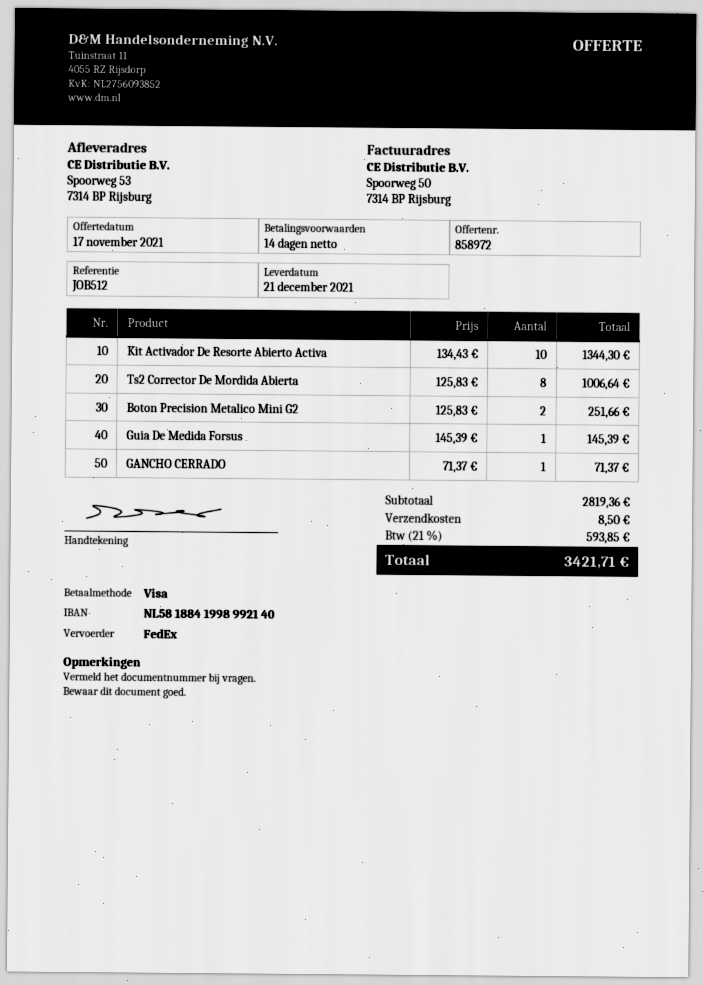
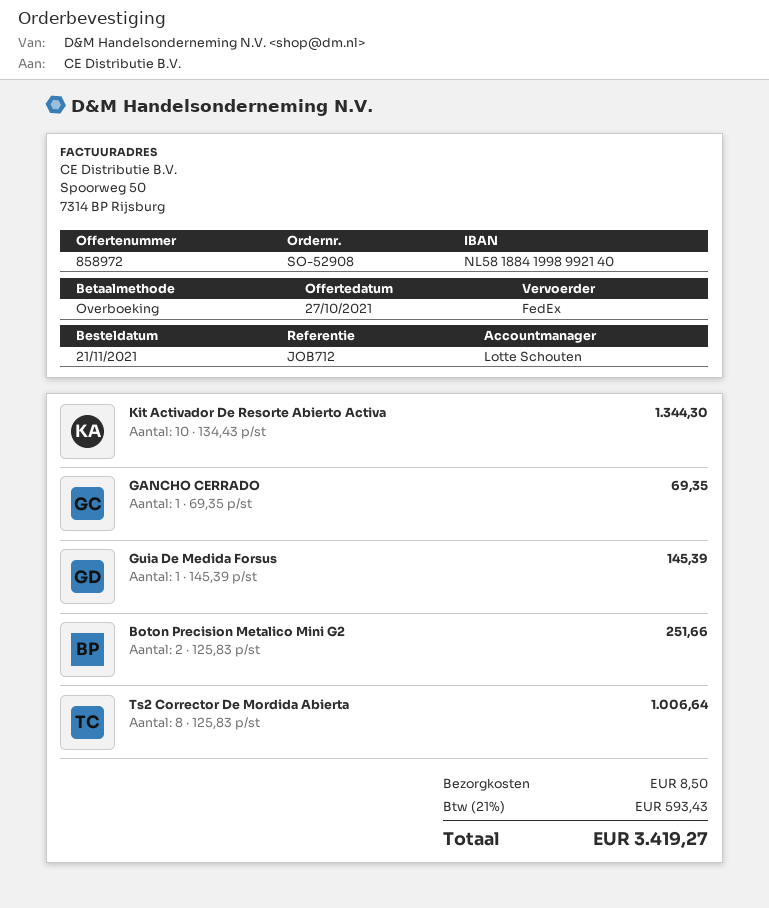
quote date: 2021-11-17 -> 2021-10-27
reference: JOB512 -> JOB712
payment method: Visa -> bank transfer
GANCHO CERRADO: 1 x 71.37 = 71.37 -> 1 x 69.35 = 69.35
tax: 21% = 593.85 -> 21% = 593.43
total: 3421.71 -> 3419.27

